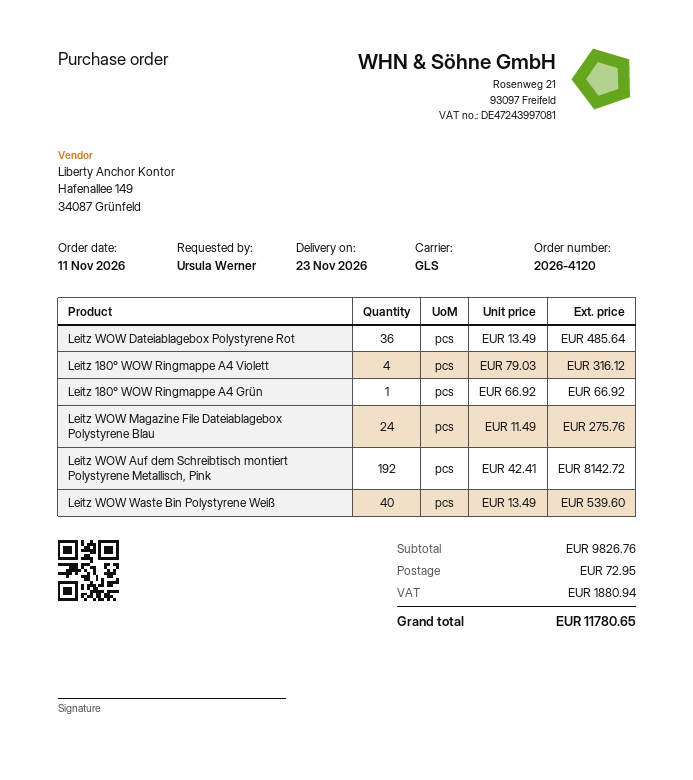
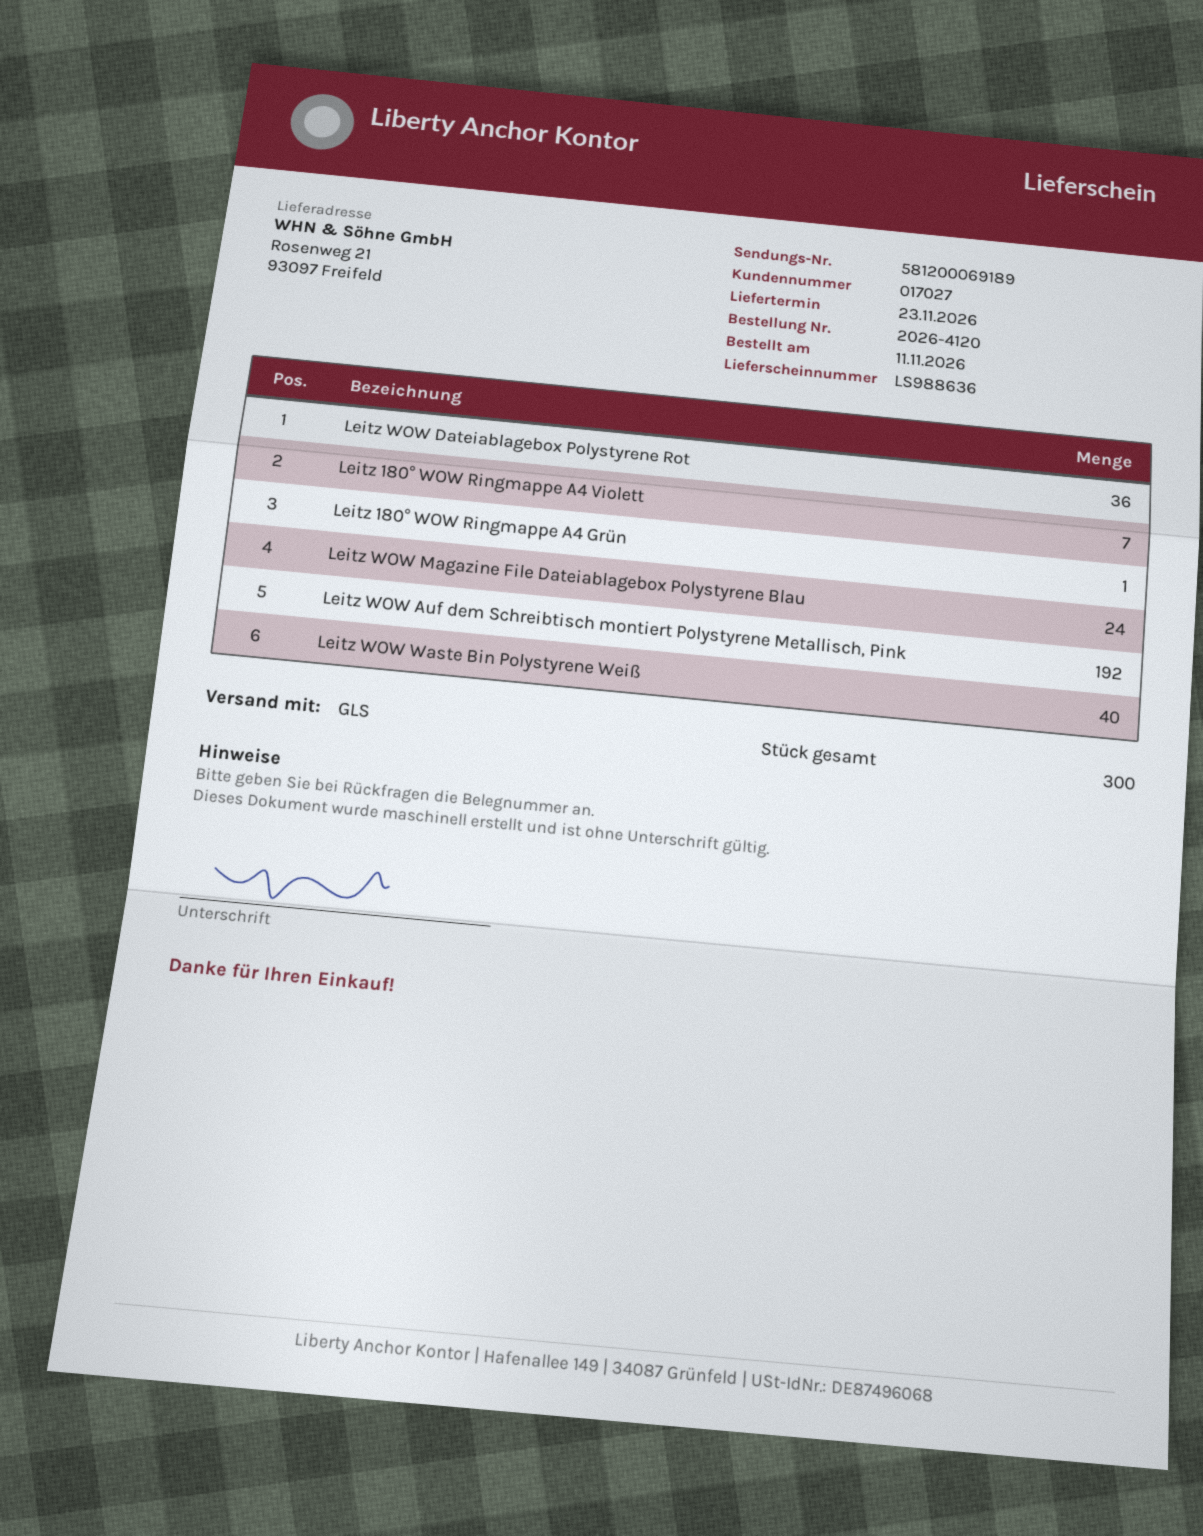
Leitz 180° WOW Ringmappe A4 Violett: 4 -> 7

